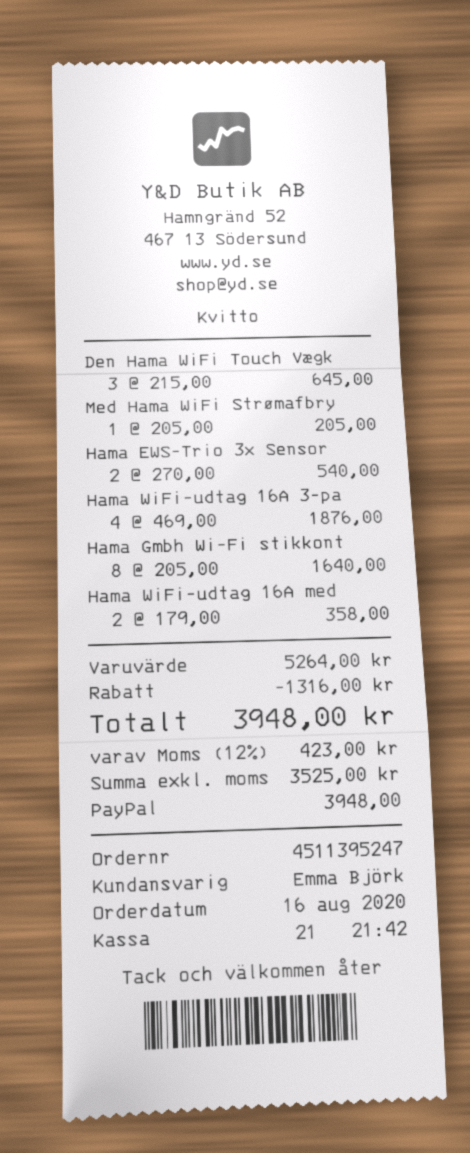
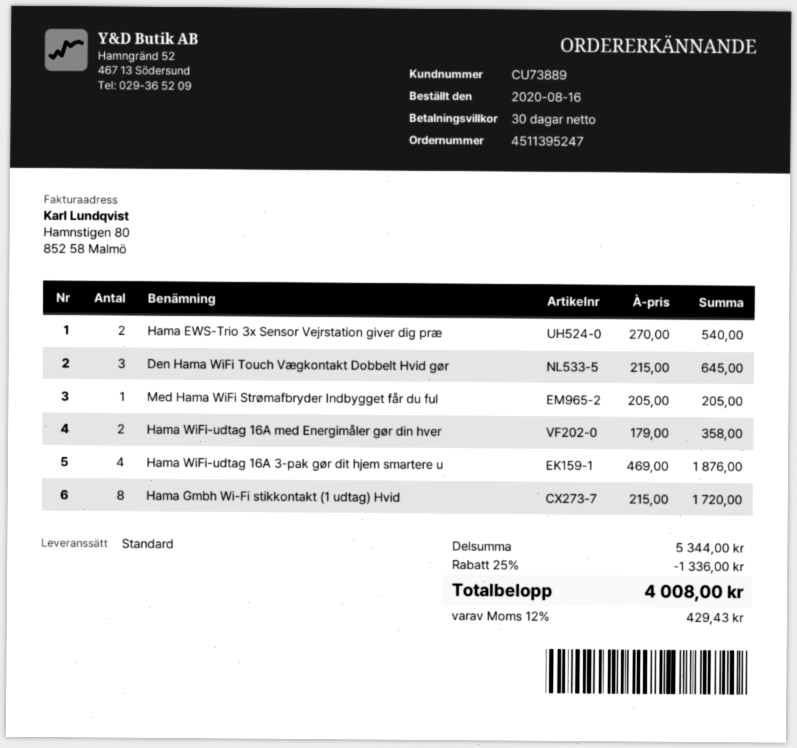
Hama Gmbh Wi-Fi stikkont: 8 x 205.00 = 1640.00 -> 8 x 215.00 = 1720.00
subtotal: 5264.00 -> 5344.00
discount: 1316.00 -> 1336.00
tax: 12% = 423.00 -> 12% = 429.43
total: 3948.00 -> 4008.00

